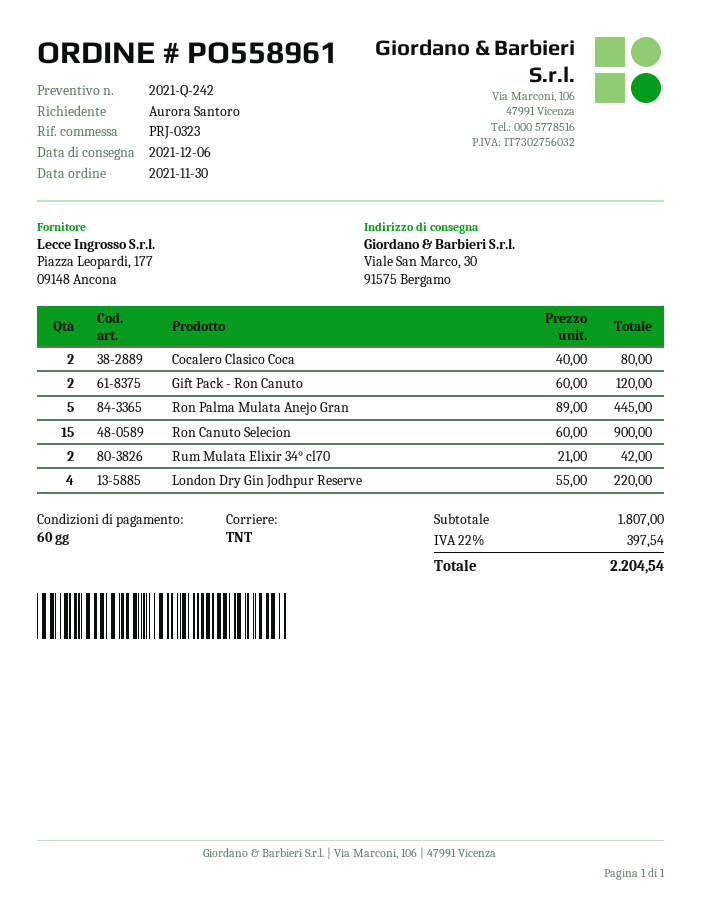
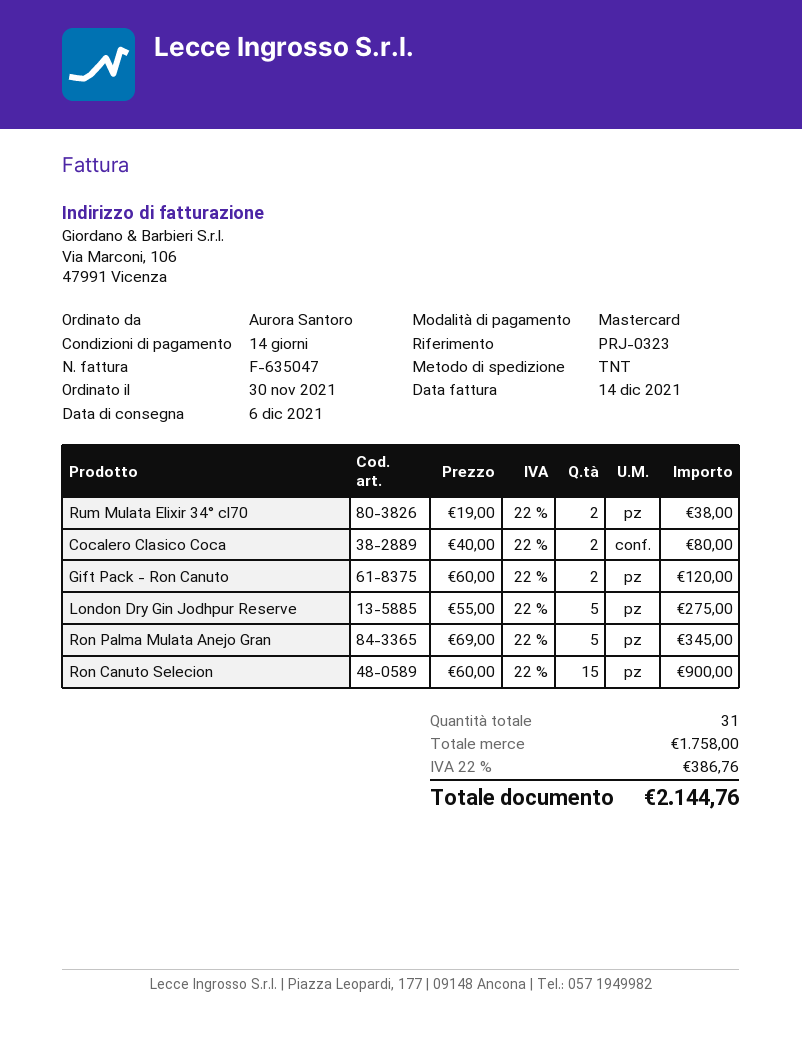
payment terms: 60 days -> 14 days
Ron Palma Mulata Anejo Gran: 5 x 89.00 = 445.00 -> 5 x 69.00 = 345.00
Rum Mulata Elixir 34° cl70: 2 x 21.00 = 42.00 -> 2 x 19.00 = 38.00
London Dry Gin Jodhpur Reserve: 4 x 55.00 = 220.00 -> 5 x 55.00 = 275.00
subtotal: 1807.00 -> 1758.00
tax: 22% = 397.54 -> 22% = 386.76
total: 2204.54 -> 2144.76

